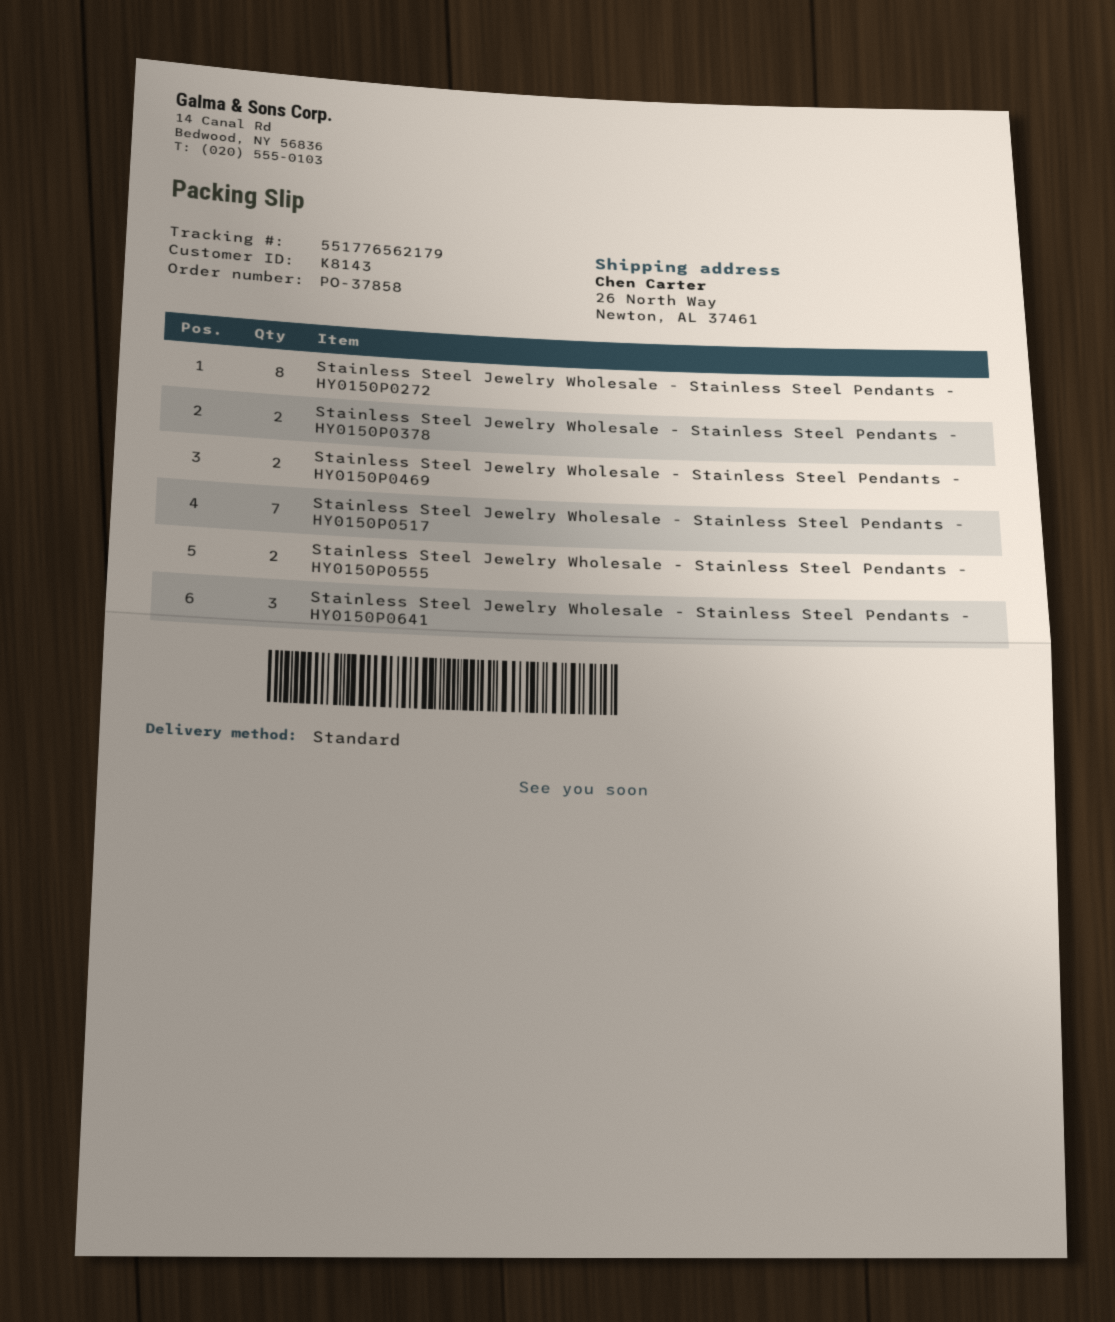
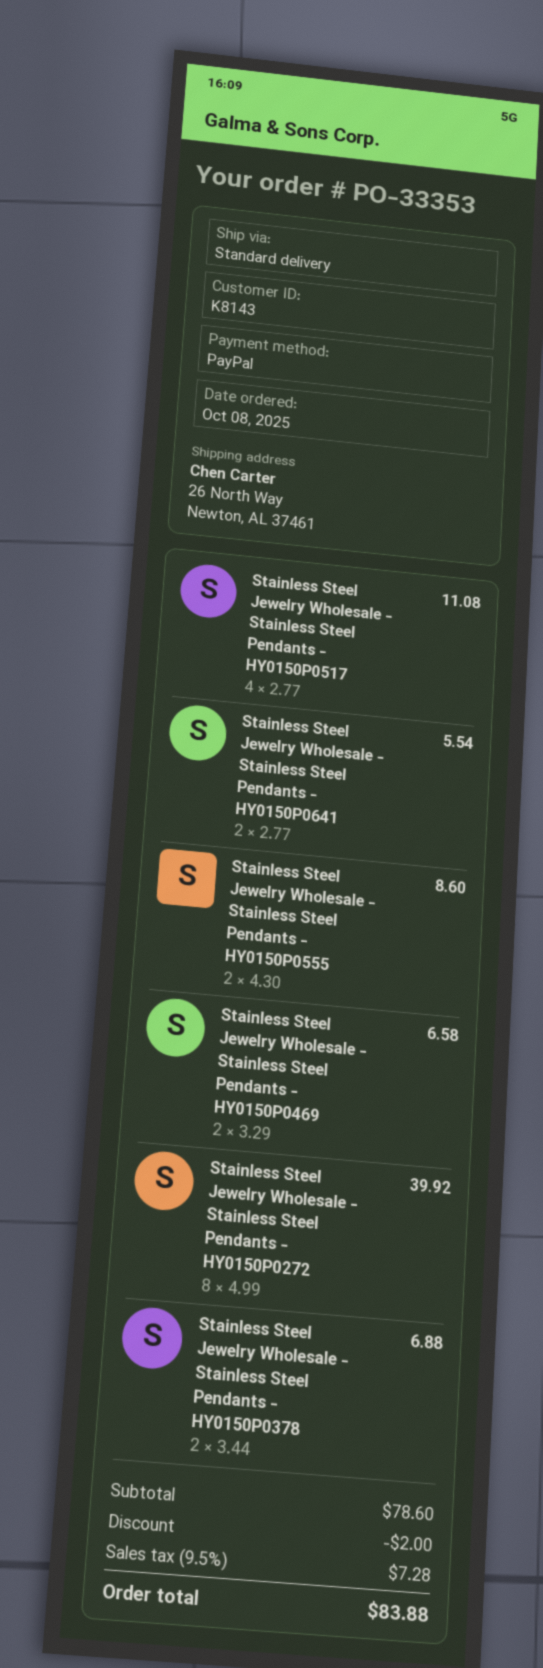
order number: PO-37858 -> PO-33353
Stainless Steel Jewelry Wholesale - Stainless Steel Pendants - HY0150P0517: 7 -> 4
Stainless Steel Jewelry Wholesale - Stainless Steel Pendants - HY0150P0641: 3 -> 2

